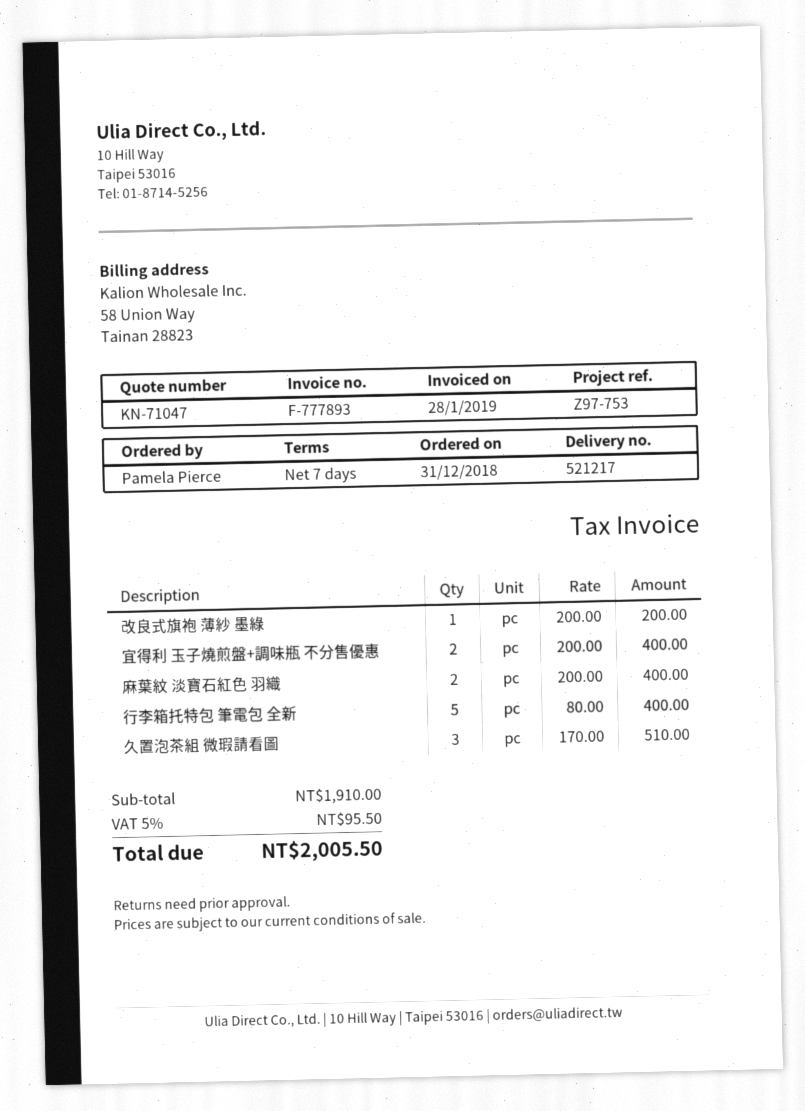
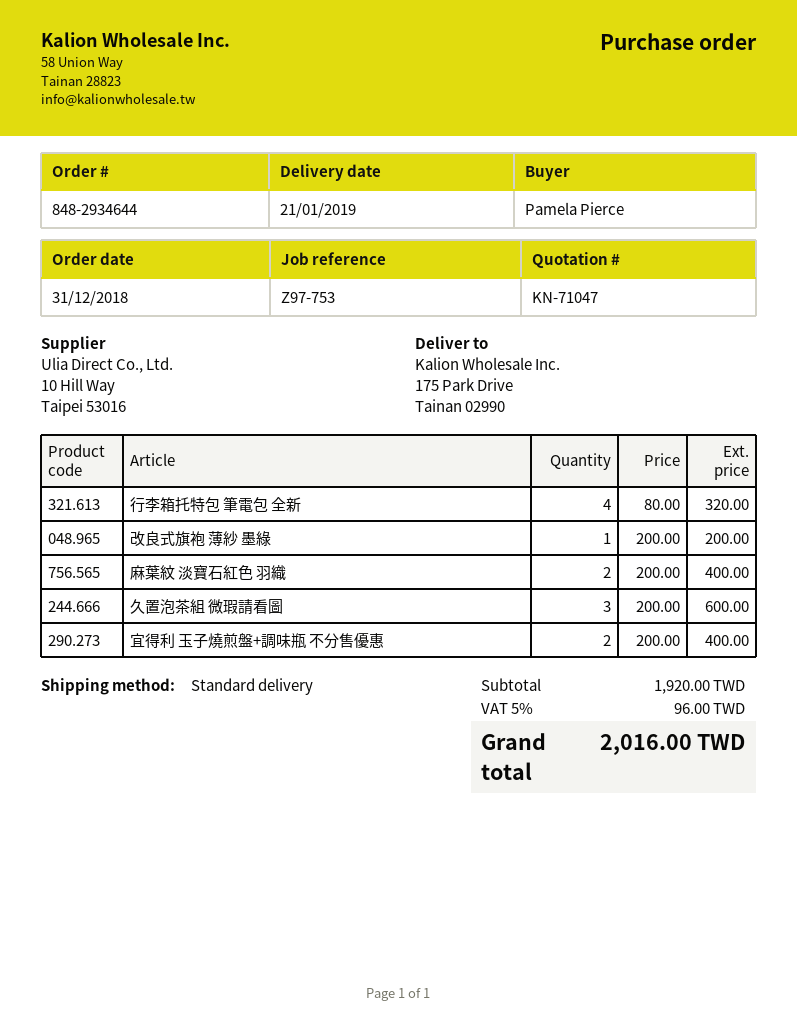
行李箱托特包 筆電包 全新: 5 x 80.00 = 400.00 -> 4 x 80.00 = 320.00
久置泡茶組 微瑕請看圖: 3 x 170.00 = 510.00 -> 3 x 200.00 = 600.00
subtotal: 1910.00 -> 1920.00
tax: 5% = 95.50 -> 5% = 96.00
total: 2005.50 -> 2016.00

